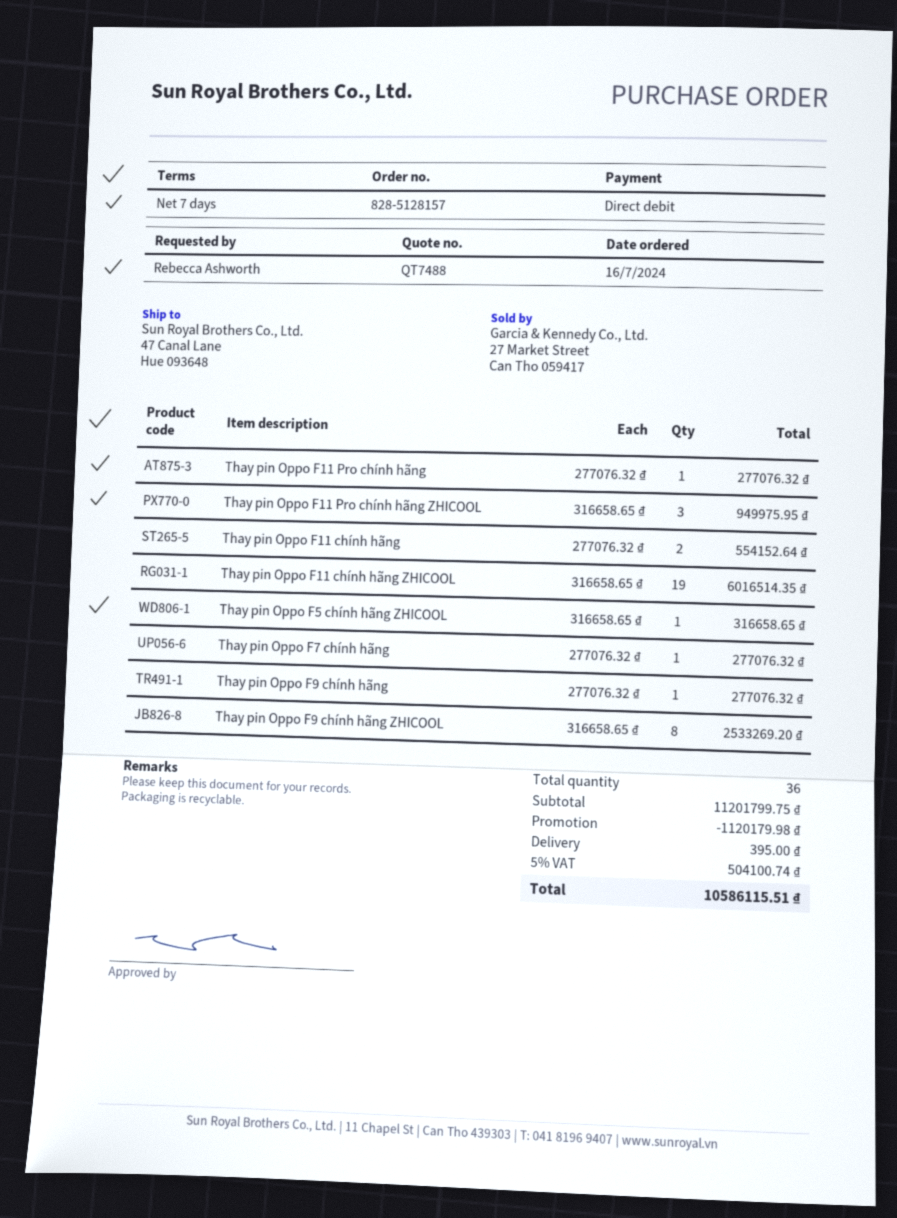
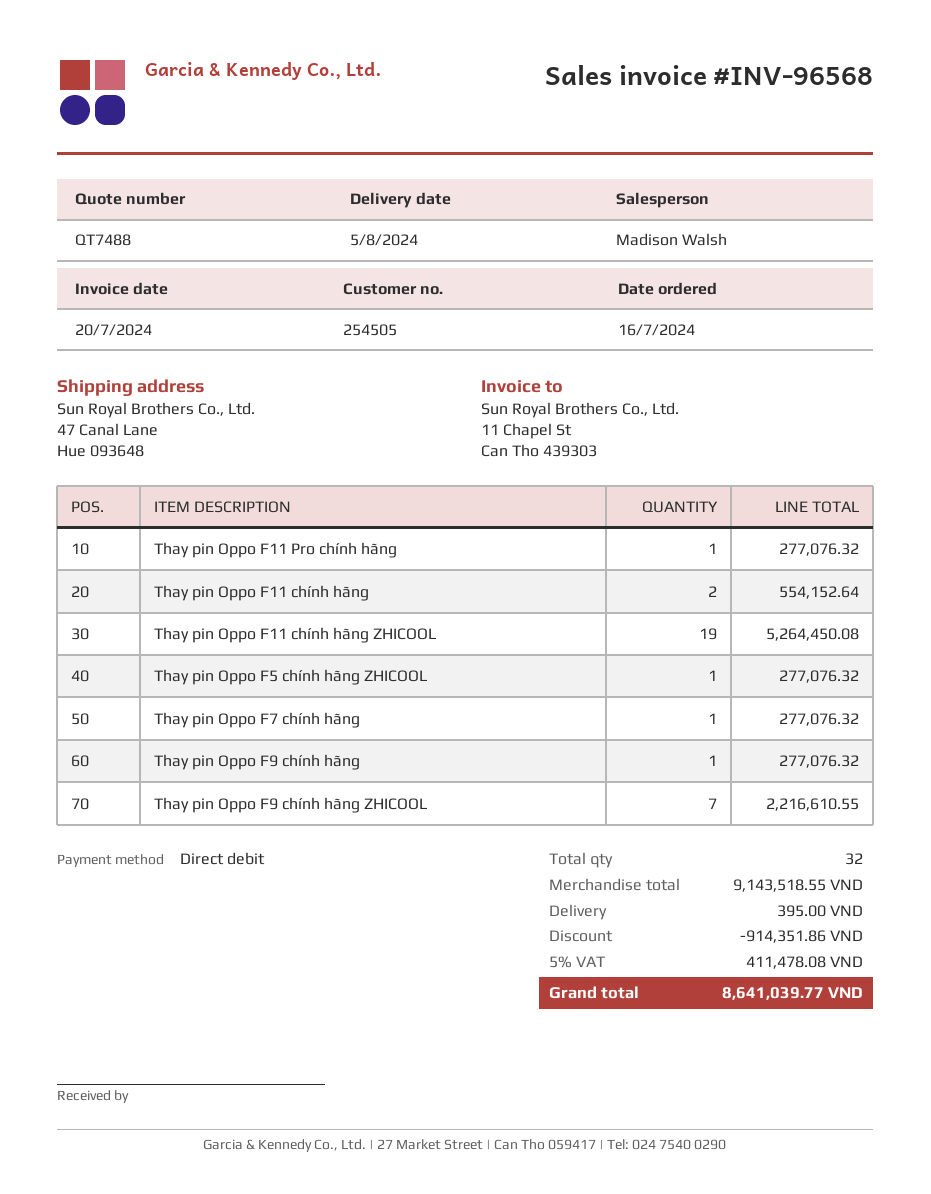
Thay pin Oppo F11 Pro chính hãng ZHICOOL: 3 for 949975.95 -> none
Thay pin Oppo F11 chính hãng ZHICOOL: 19 for 6016514.35 -> 19 for 5264450.08
Thay pin Oppo F5 chính hãng ZHICOOL: 1 for 316658.65 -> 1 for 277076.32
Thay pin Oppo F9 chính hãng ZHICOOL: 8 for 2533269.20 -> 7 for 2216610.55
total quantity: 36 -> 32
subtotal: 11201799.75 -> 9143518.55
discount: 1120179.98 -> 914351.86
tax: 5% = 504100.74 -> 5% = 411478.08
total: 10586115.51 -> 8641039.77

